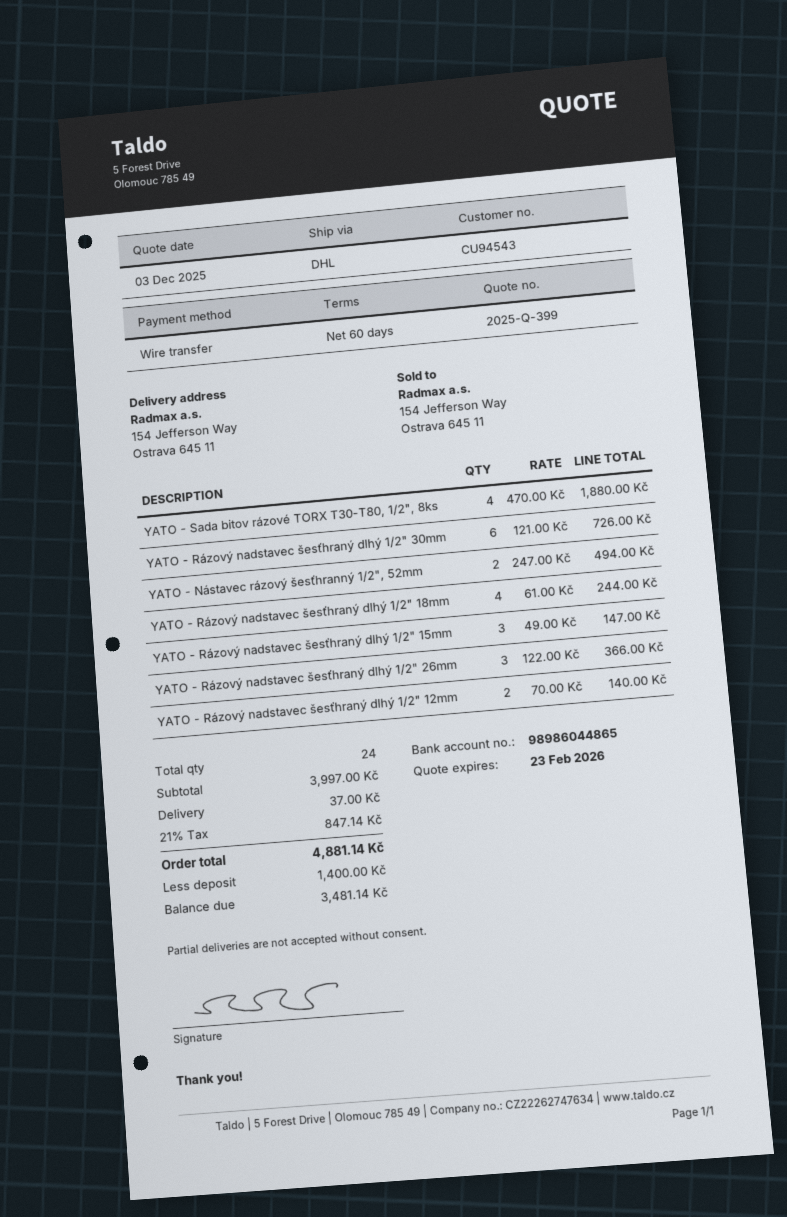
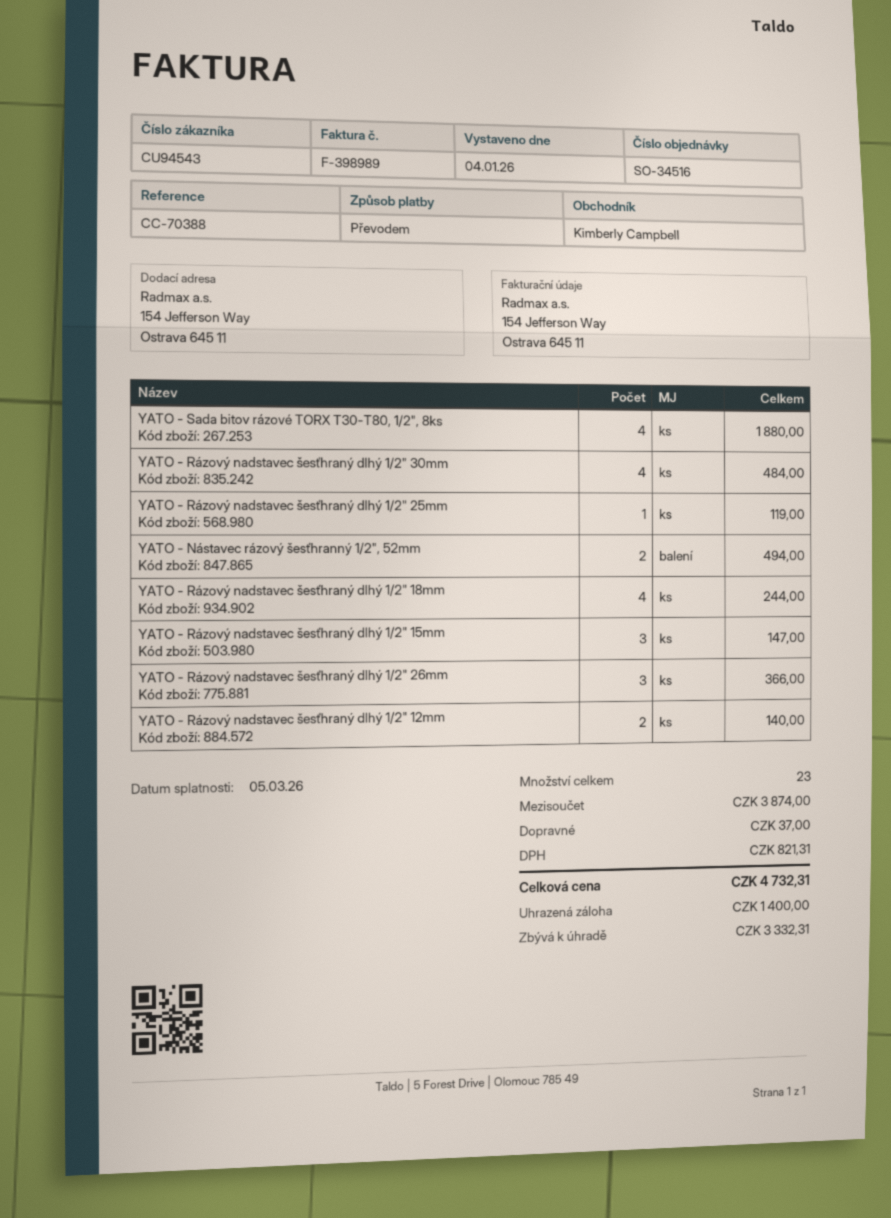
YATO - Rázový nadstavec šesťhraný dlhý 1/2" 30mm: 6 for 726.00 -> 4 for 484.00
YATO - Rázový nadstavec šesťhraný dlhý 1/2" 25mm: none -> 1 for 119.00
total quantity: 24 -> 23
subtotal: 3997.00 -> 3874.00
tax: 847.14 -> 821.31
total: 4881.14 -> 4732.31
balance: 3481.14 -> 3332.31

